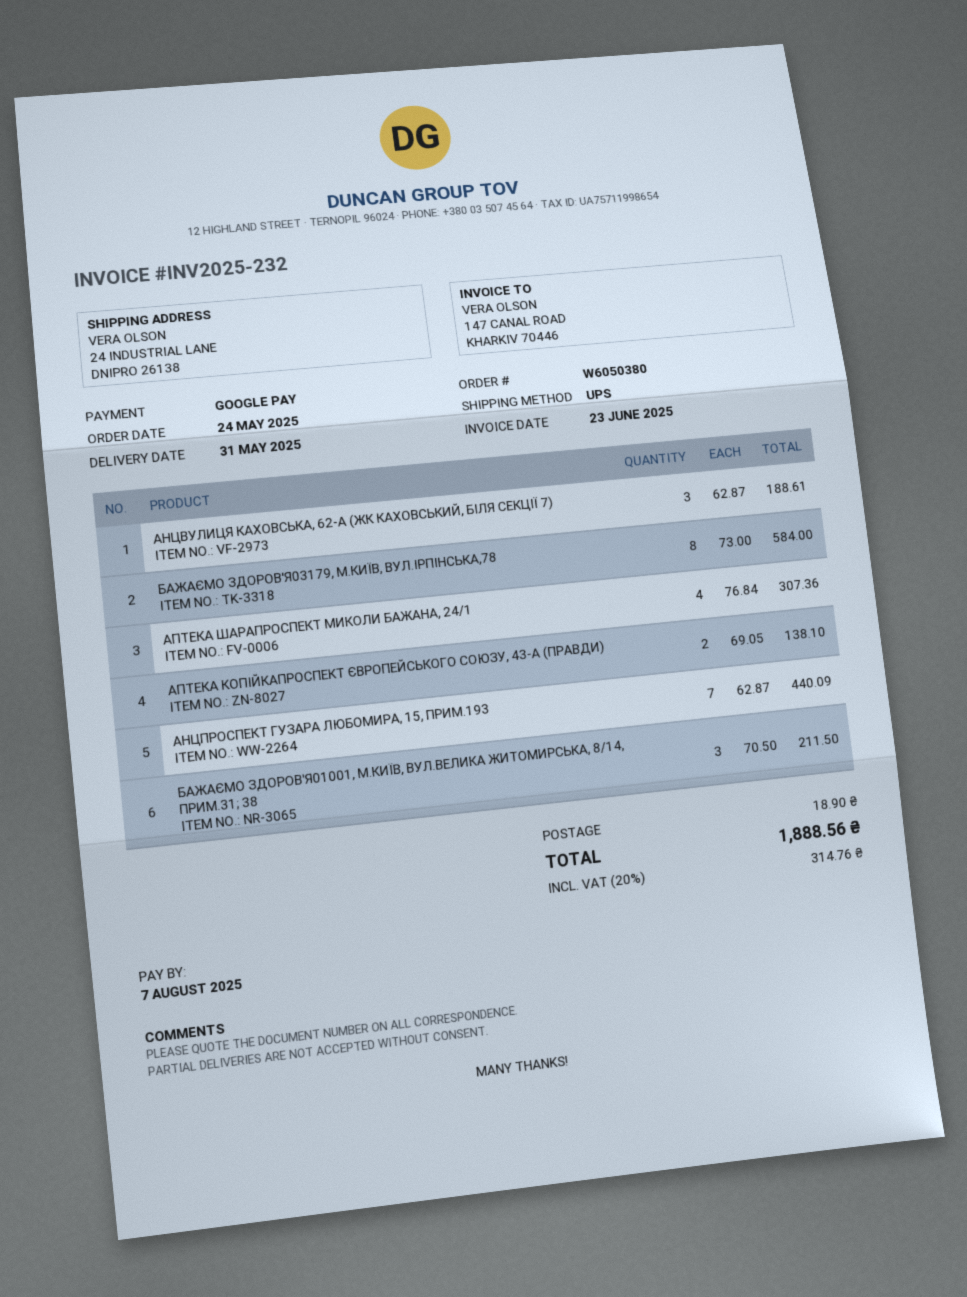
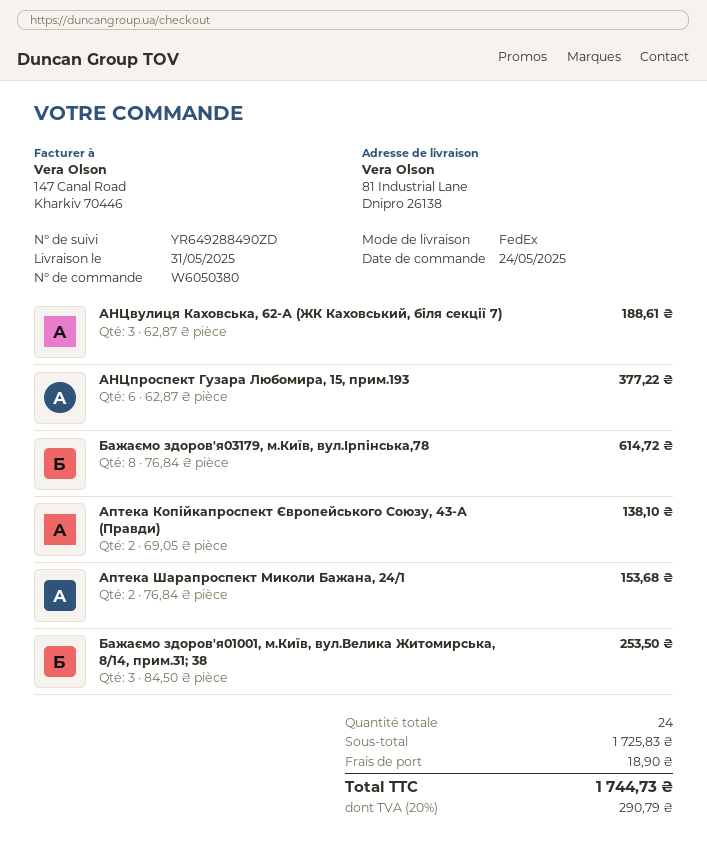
shipping method: UPS -> FedEx
ship to: 24 INDUSTRIAL LANE, DNIPRO 26138 -> 81 Industrial Lane, Dnipro 26138
БАЖАЄМО ЗДОРОВ'Я03179, М.КИЇВ, ВУЛ.ІРПІНСЬКА,78: 8 x 73.00 = 584.00 -> 8 x 76.84 = 614.72
АПТЕКА ШАРАПРОСПЕКТ МИКОЛИ БАЖАНА, 24/1: 4 x 76.84 = 307.36 -> 2 x 76.84 = 153.68
АНЦПРОСПЕКТ ГУЗАРА ЛЮБОМИРА, 15, ПРИМ.193: 7 x 62.87 = 440.09 -> 6 x 62.87 = 377.22
БАЖАЄМО ЗДОРОВ'Я01001, М.КИЇВ, ВУЛ.ВЕЛИКА ЖИТОМИРСЬКА, 8/14, ПРИМ.31; 38: 3 x 70.50 = 211.50 -> 3 x 84.50 = 253.50
tax: 20% = 314.76 -> 20% = 290.79
total: 1888.56 -> 1744.73

